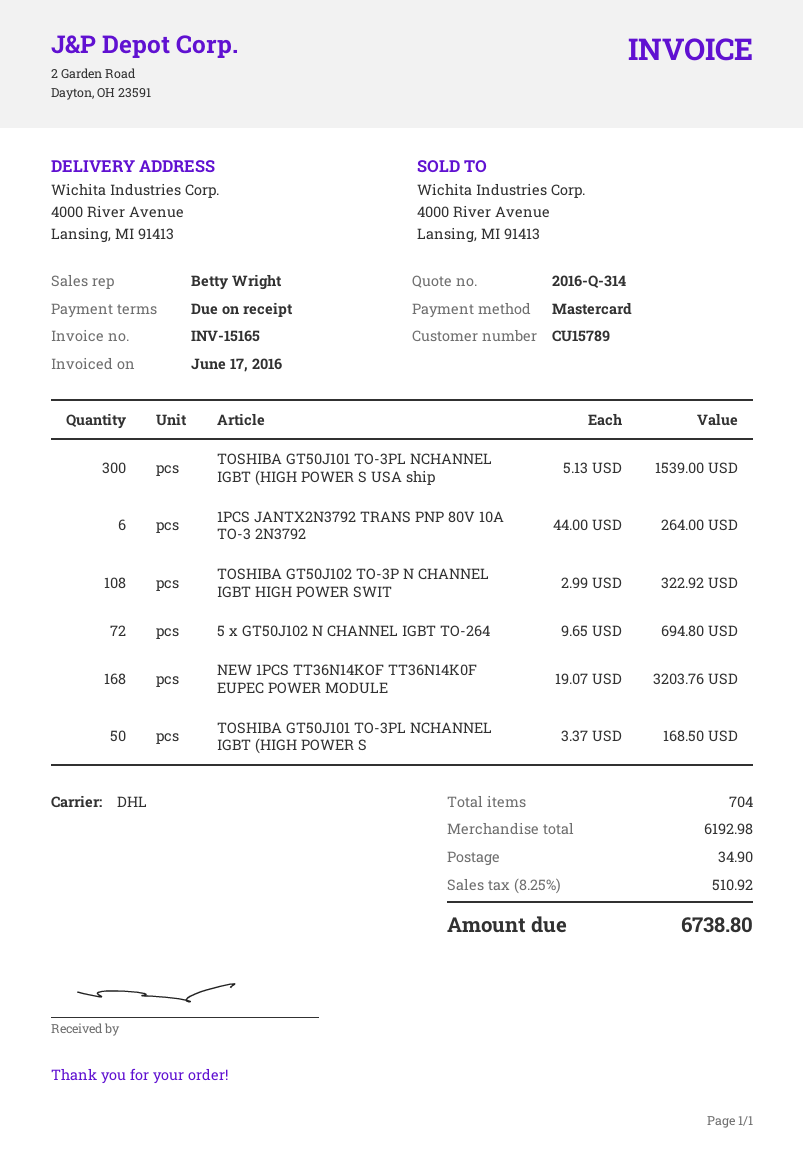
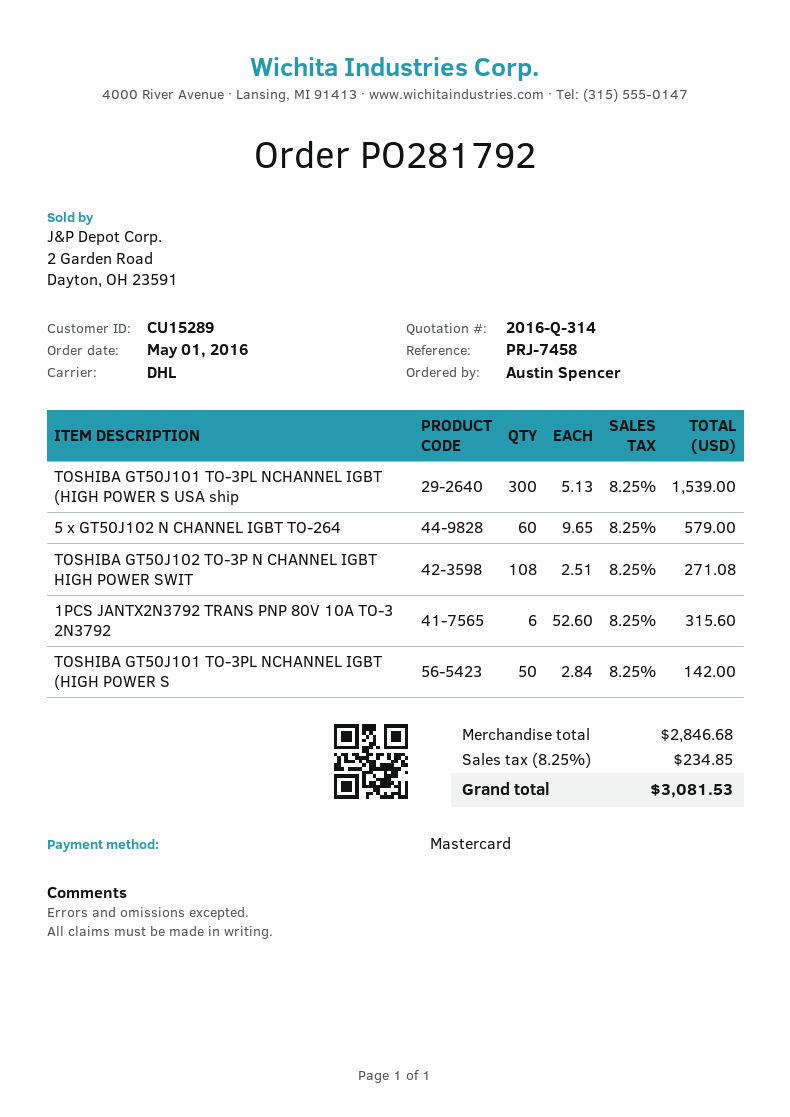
customer number: CU15789 -> CU15289
1PCS JANTX2N3792 TRANS PNP 80V 10A TO-3 2N3792: 6 x 44.00 = 264.00 -> 6 x 52.60 = 315.60
TOSHIBA GT50J102 TO-3P N CHANNEL IGBT HIGH POWER SWIT: 108 x 2.99 = 322.92 -> 108 x 2.51 = 271.08
5 x GT50J102 N CHANNEL IGBT TO-264: 72 x 9.65 = 694.80 -> 60 x 9.65 = 579.00
NEW 1PCS TT36N14KOF TT36N14K0F EUPEC POWER MODULE: 168 x 19.07 = 3203.76 -> none
TOSHIBA GT50J101 TO-3PL NCHANNEL IGBT (HIGH POWER S: 50 x 3.37 = 168.50 -> 50 x 2.84 = 142.00
subtotal: 6192.98 -> 2846.68
shipping: 34.90 -> none
tax: 8.25% = 510.92 -> 8.25% = 234.85
total: 6738.80 -> 3081.53

